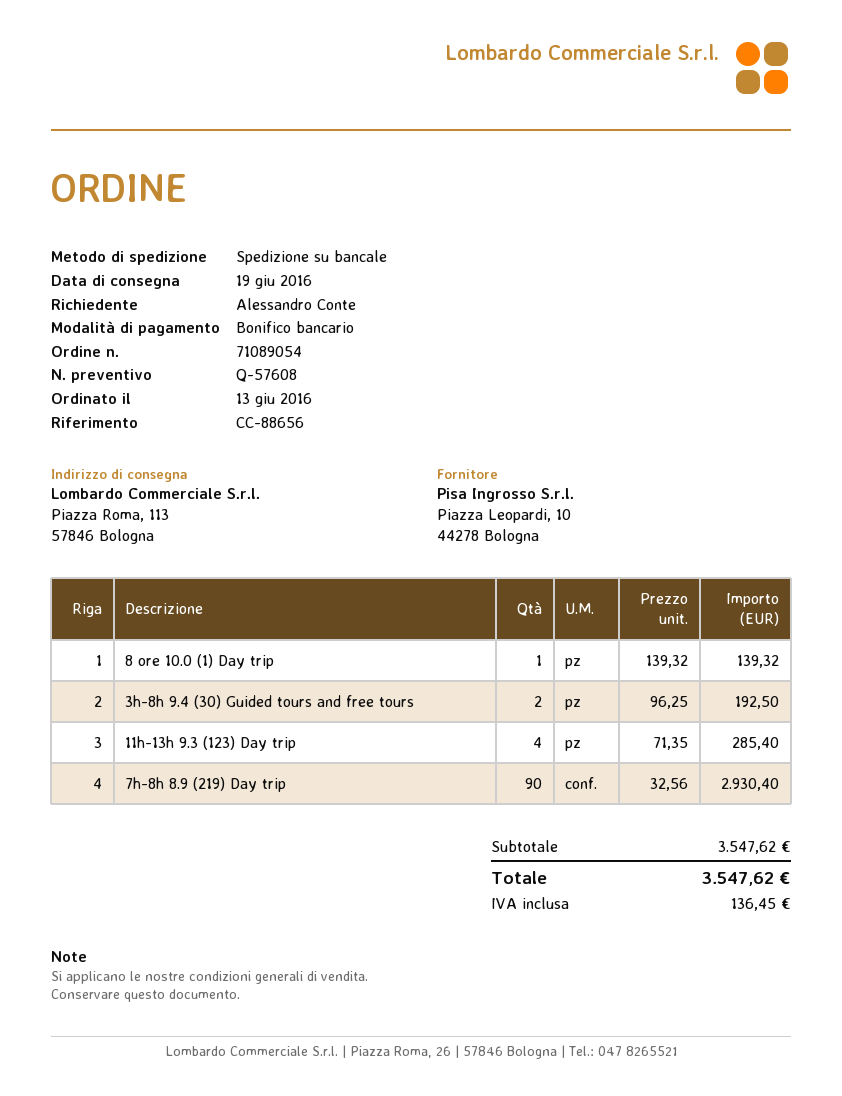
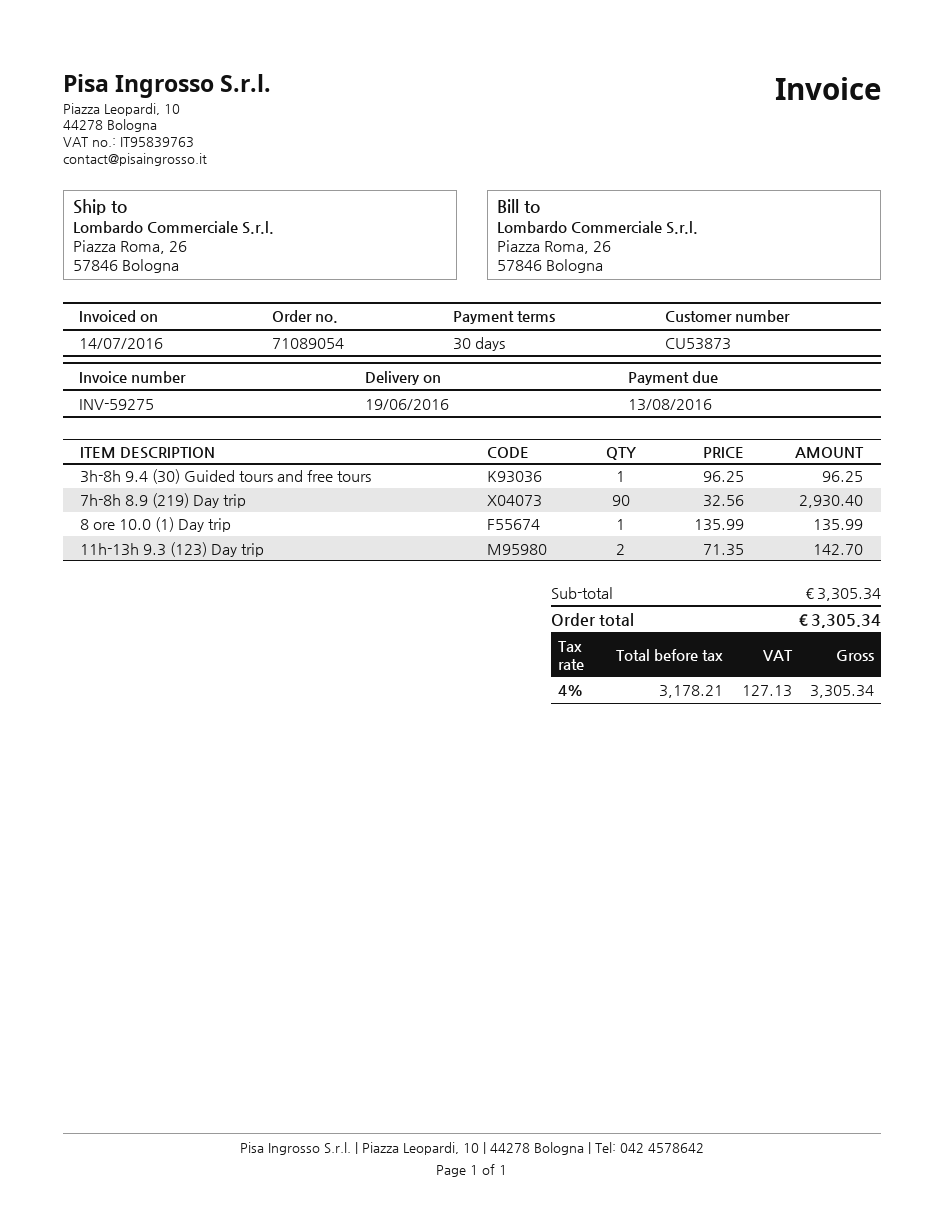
ship to: Piazza Roma, 113, 57846 Bologna -> Piazza Roma, 26, 57846 Bologna
8 ore 10.0 (1) Day trip: 1 x 139.32 = 139.32 -> 1 x 135.99 = 135.99
3h-8h 9.4 (30) Guided tours and free tours: 2 x 96.25 = 192.50 -> 1 x 96.25 = 96.25
11h-13h 9.3 (123) Day trip: 4 x 71.35 = 285.40 -> 2 x 71.35 = 142.70
subtotal: 3547.62 -> 3305.34
tax: 136.45 -> 127.13
total: 3547.62 -> 3305.34

